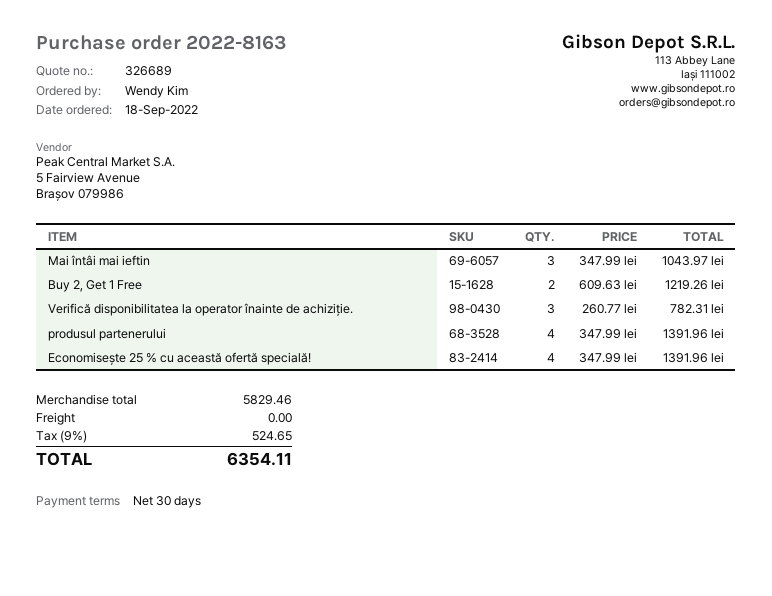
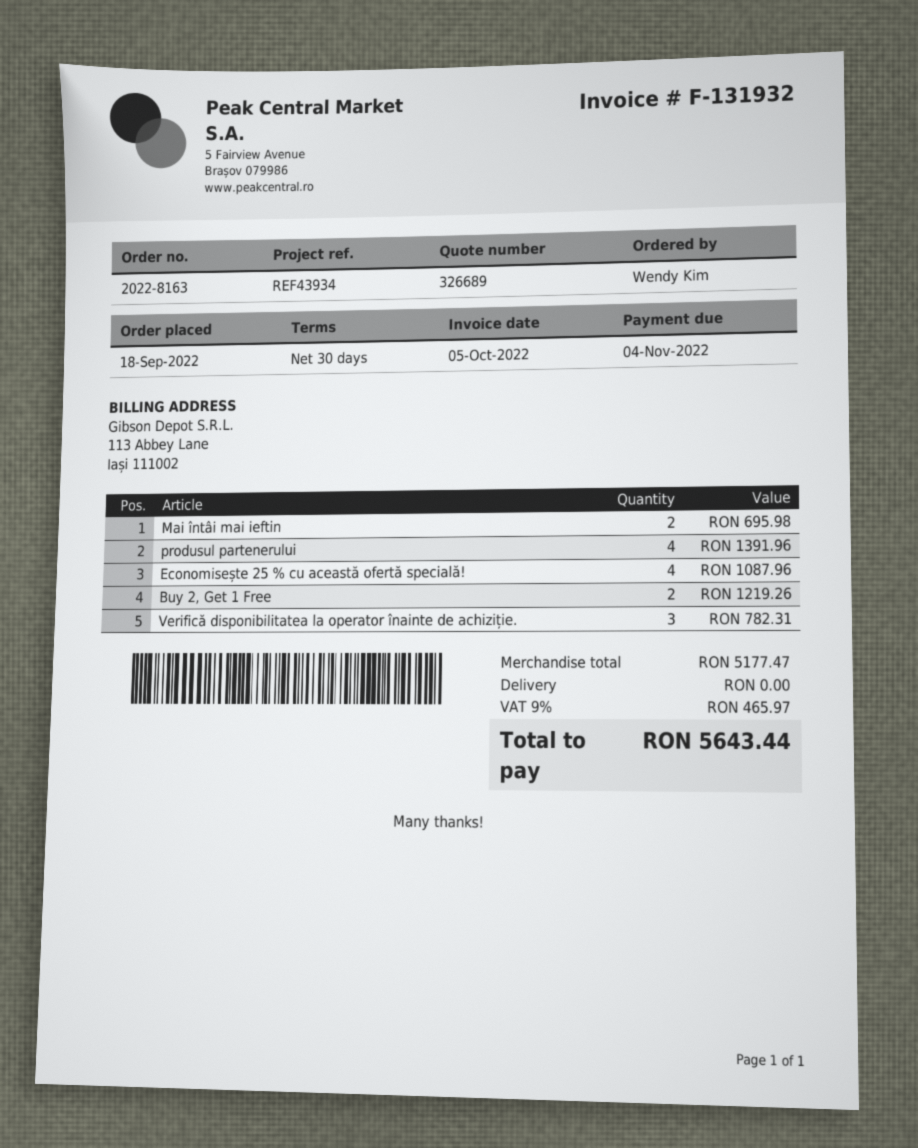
Mai întâi mai ieftin: 3 for 1043.97 -> 2 for 695.98
Economisește 25 % cu această ofertă specială!: 4 for 1391.96 -> 4 for 1087.96
subtotal: 5829.46 -> 5177.47
tax: 9% = 524.65 -> 9% = 465.97
total: 6354.11 -> 5643.44

